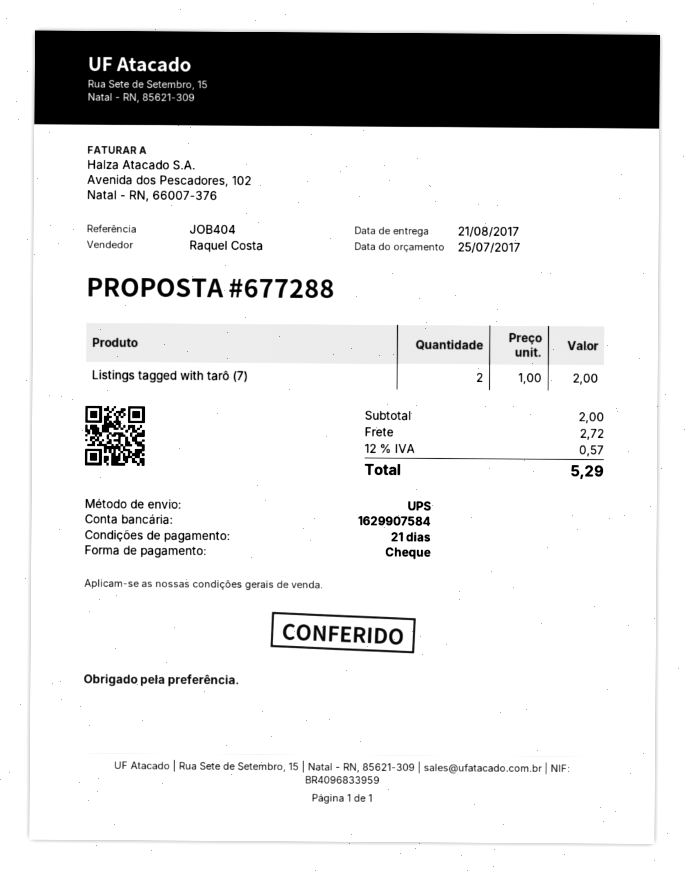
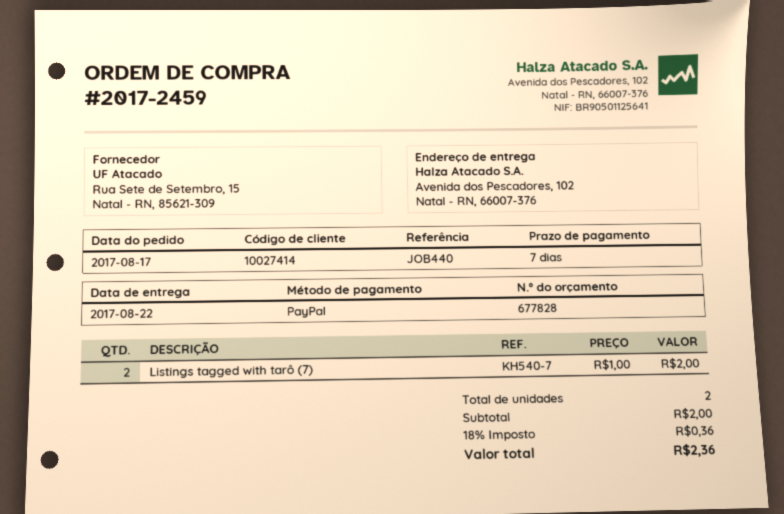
quote number: 677288 -> 677828
delivery date: 2017-08-21 -> 2017-08-22
payment terms: 21 days -> 7 days
reference: JOB404 -> JOB440
payment method: cheque -> PayPal
shipping: 2.72 -> none
tax: 12% = 0.57 -> 18% = 0.36
total: 5.29 -> 2.36

